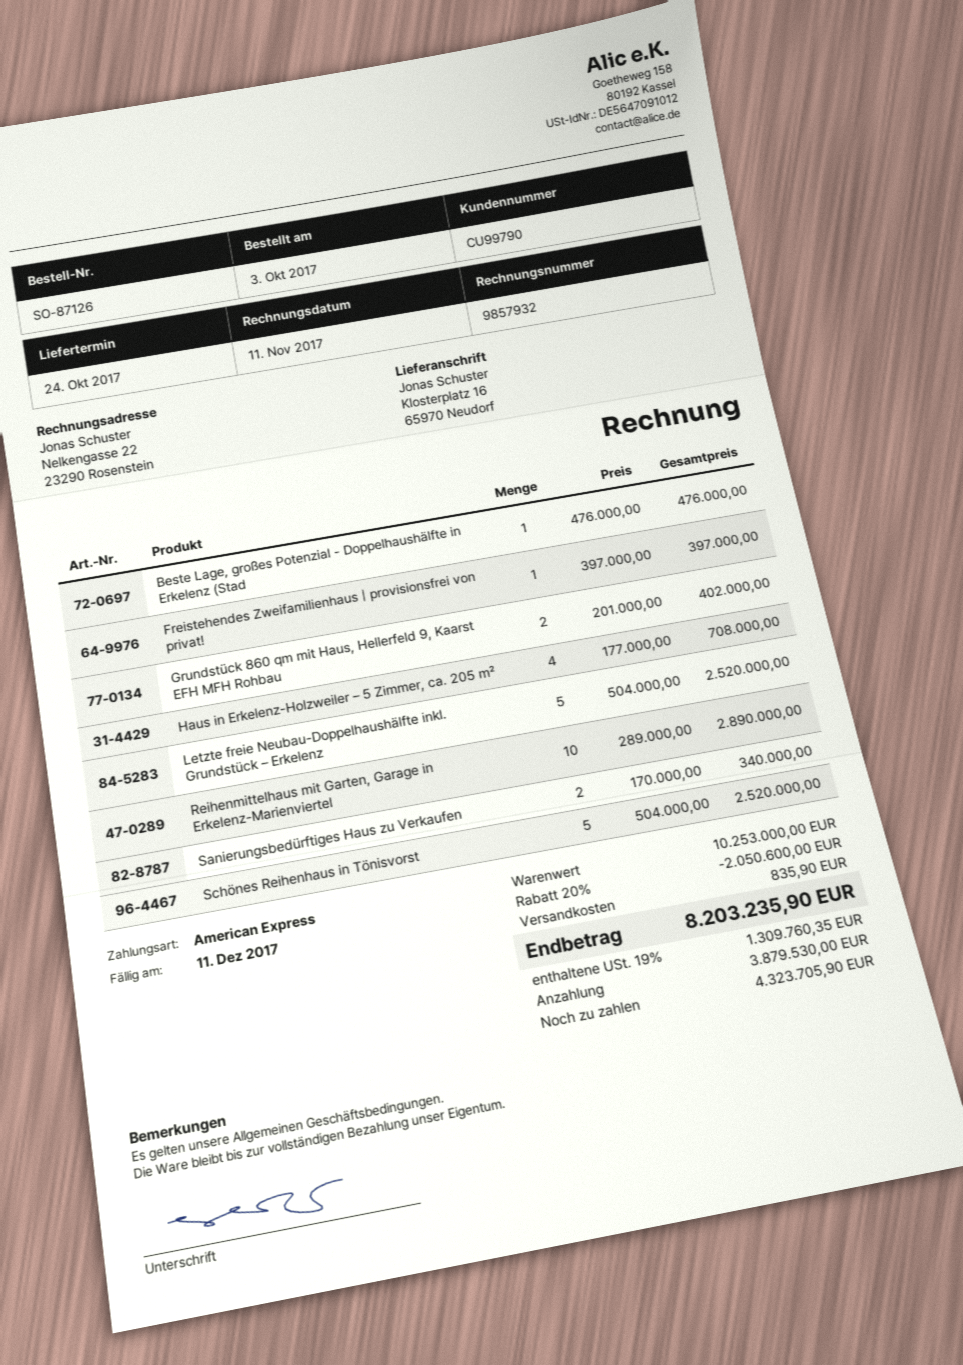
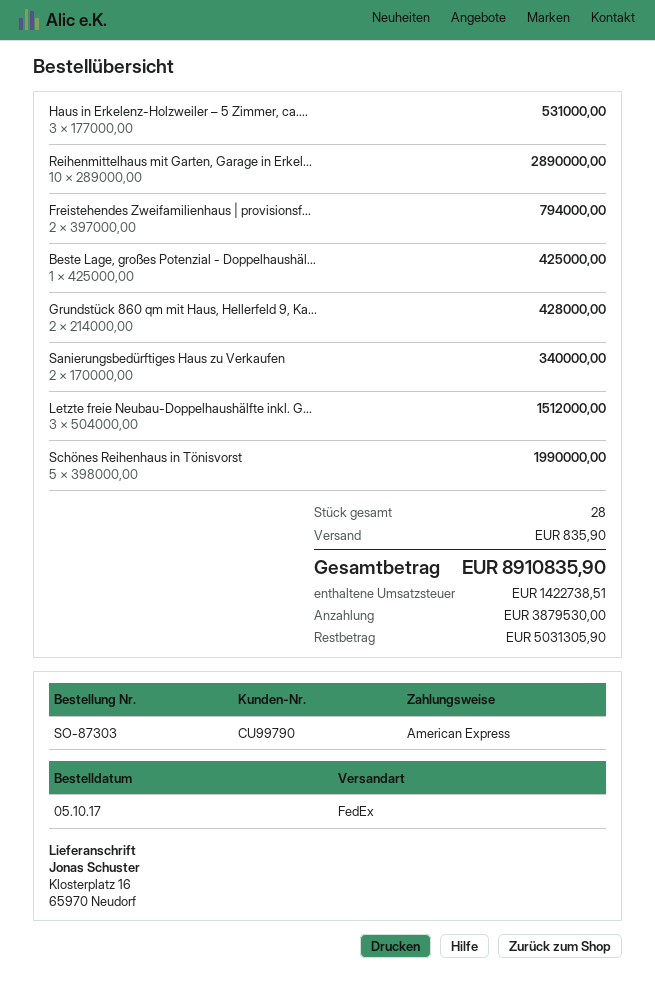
order number: SO-87126 -> SO-87303
order date: 2017-10-03 -> 2017-10-05
Beste Lage, großes Potenzial - Doppelhaushälfte in Erkelenz (Stad: 1 x 476000.00 = 476000.00 -> 1 x 425000.00 = 425000.00
Freistehendes Zweifamilienhaus | provisionsfrei von privat!: 1 x 397000.00 = 397000.00 -> 2 x 397000.00 = 794000.00
Grundstück 860 qm mit Haus, Hellerfeld 9, Kaarst EFH MFH Rohbau: 2 x 201000.00 = 402000.00 -> 2 x 214000.00 = 428000.00
Haus in Erkelenz-Holzweiler – 5 Zimmer, ca. 205 m²: 4 x 177000.00 = 708000.00 -> 3 x 177000.00 = 531000.00
Letzte freie Neubau-Doppelhaushälfte inkl. Grundstück – Erkelenz: 5 x 504000.00 = 2520000.00 -> 3 x 504000.00 = 1512000.00
Schönes Reihenhaus in Tönisvorst: 5 x 504000.00 = 2520000.00 -> 5 x 398000.00 = 1990000.00
discount: 20% = 2050600.00 -> none
tax: 1309760.35 -> 1422738.51
total: 8203235.90 -> 8910835.90
balance: 4323705.90 -> 5031305.90

